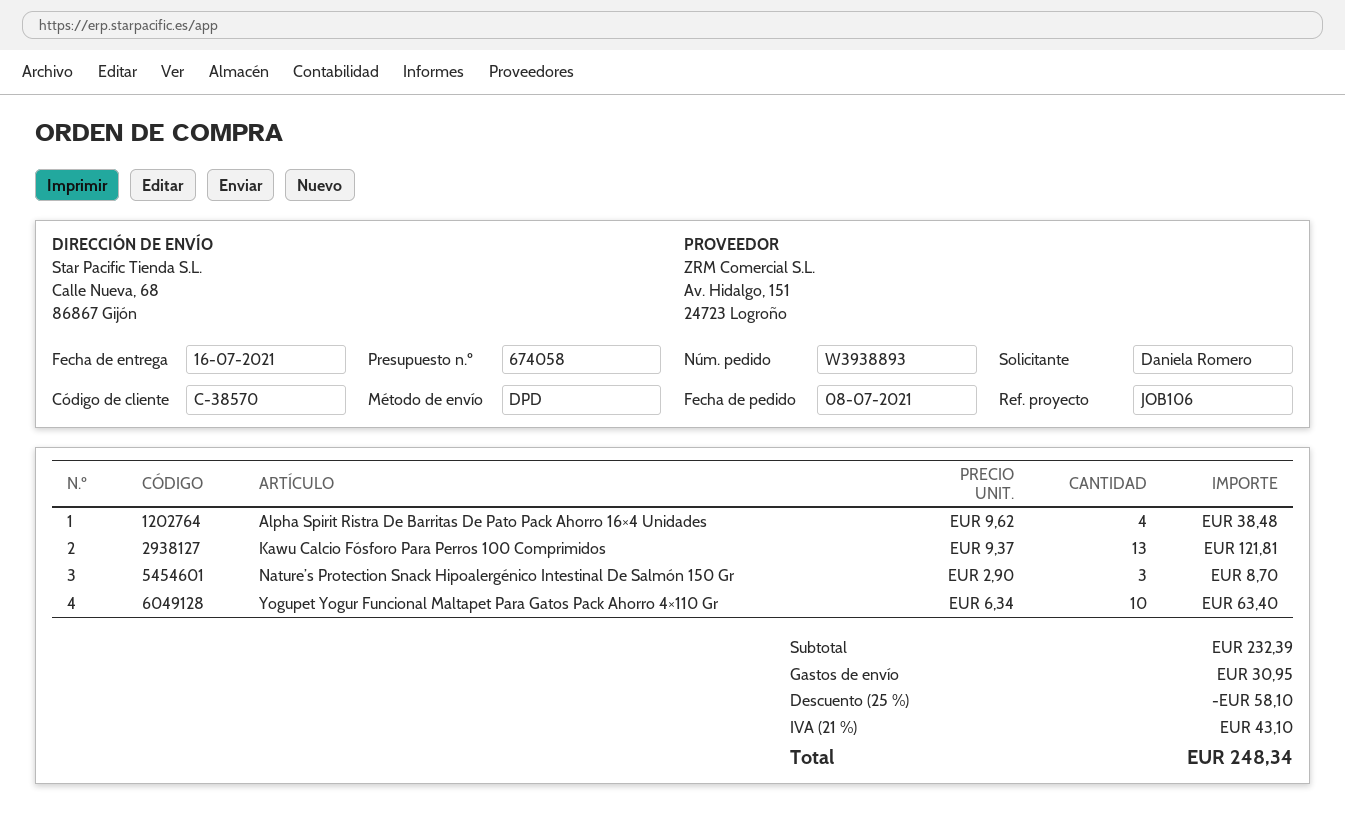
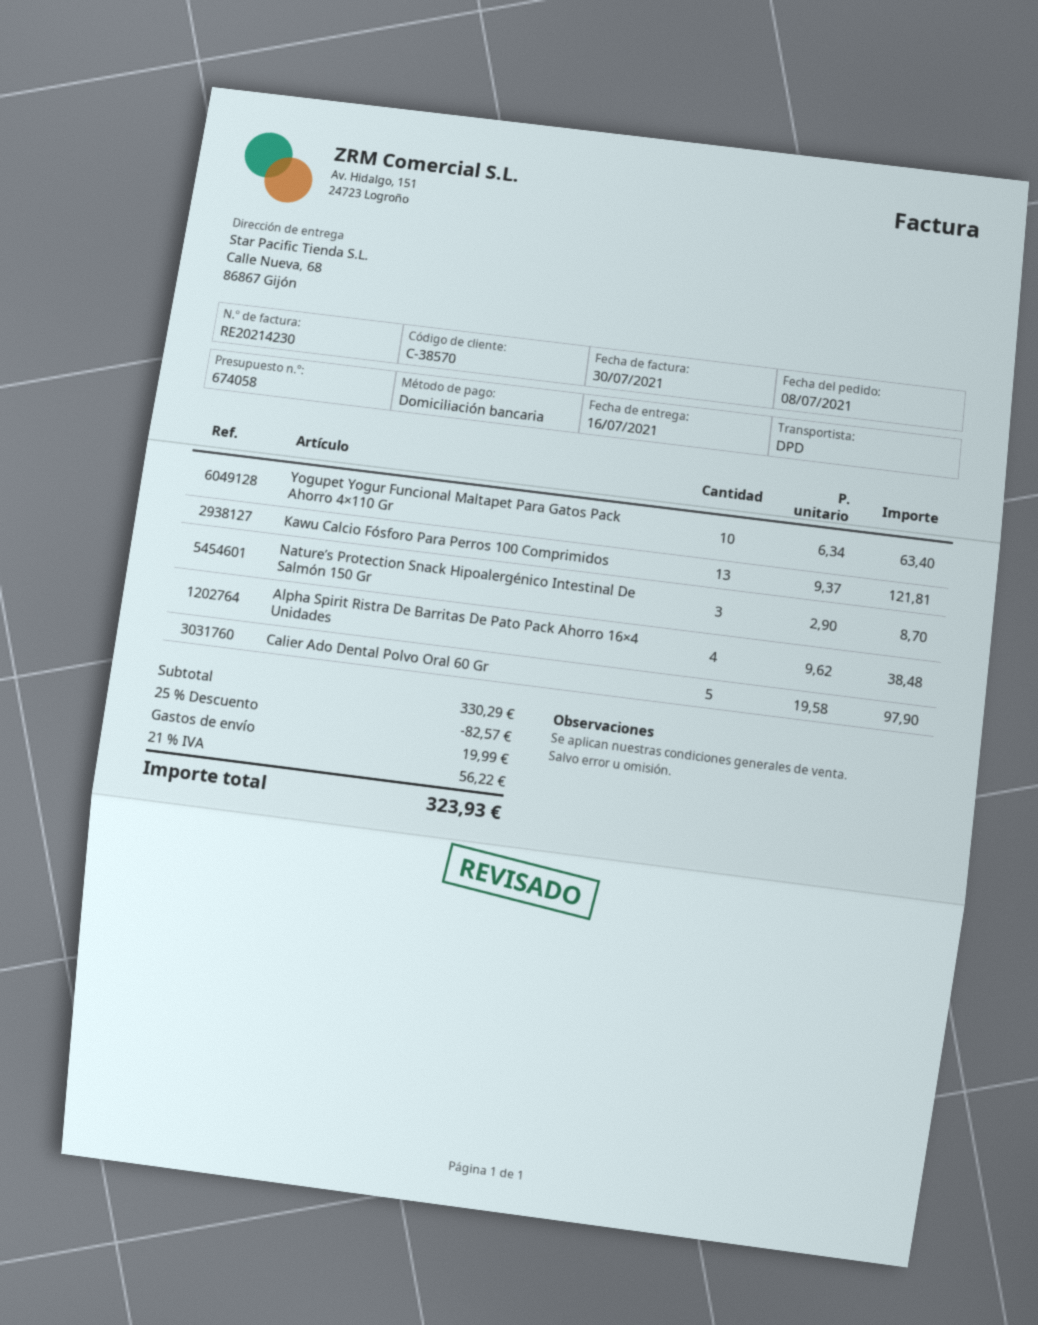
Calier Ado Dental Polvo Oral 60 Gr: none -> 5 x 19.58 = 97.90
subtotal: 232.39 -> 330.29
discount: 25% = 58.10 -> 25% = 82.57
shipping: 30.95 -> 19.99
tax: 21% = 43.10 -> 21% = 56.22
total: 248.34 -> 323.93

